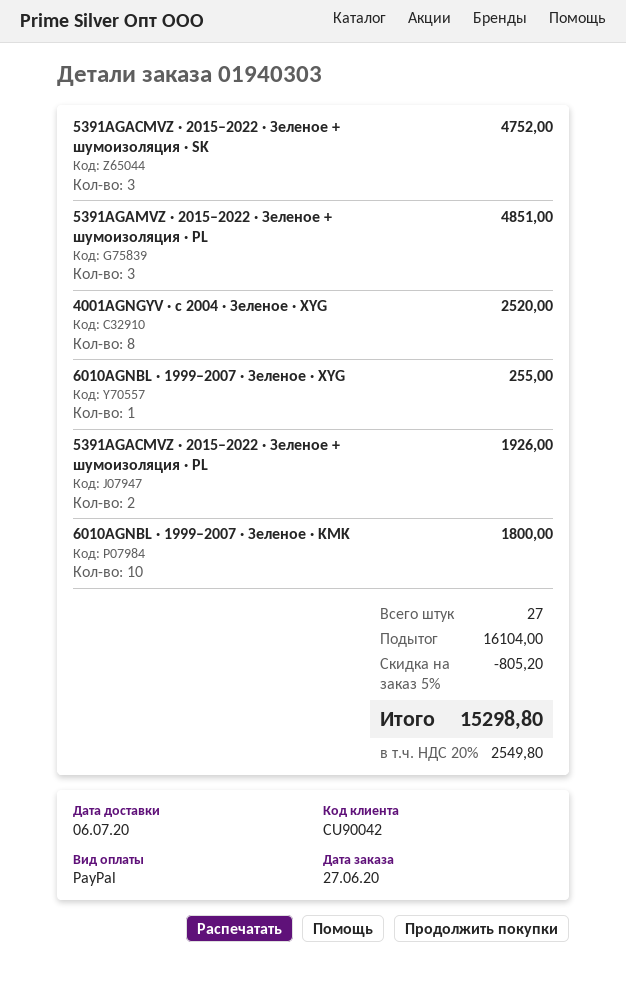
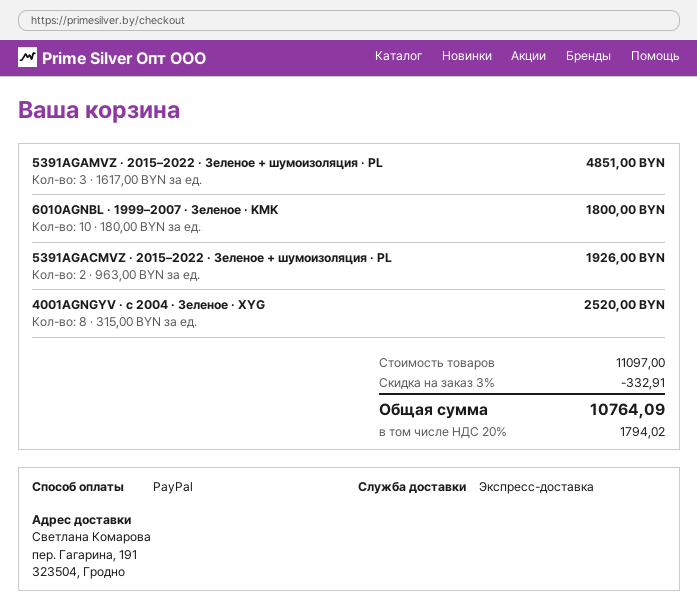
5391AGACMVZ · 2015–2022 · Зеленое + шумоизоляция · SK: 3 for 4752.00 -> none
6010AGNBL · 1999–2007 · Зеленое · XYG: 1 for 255.00 -> none
subtotal: 16104.00 -> 11097.00
discount: 5% = 805.20 -> 3% = 332.91
tax: 20% = 2549.80 -> 20% = 1794.02
total: 15298.80 -> 10764.09

